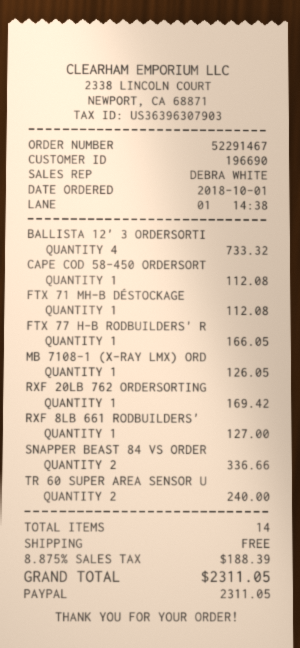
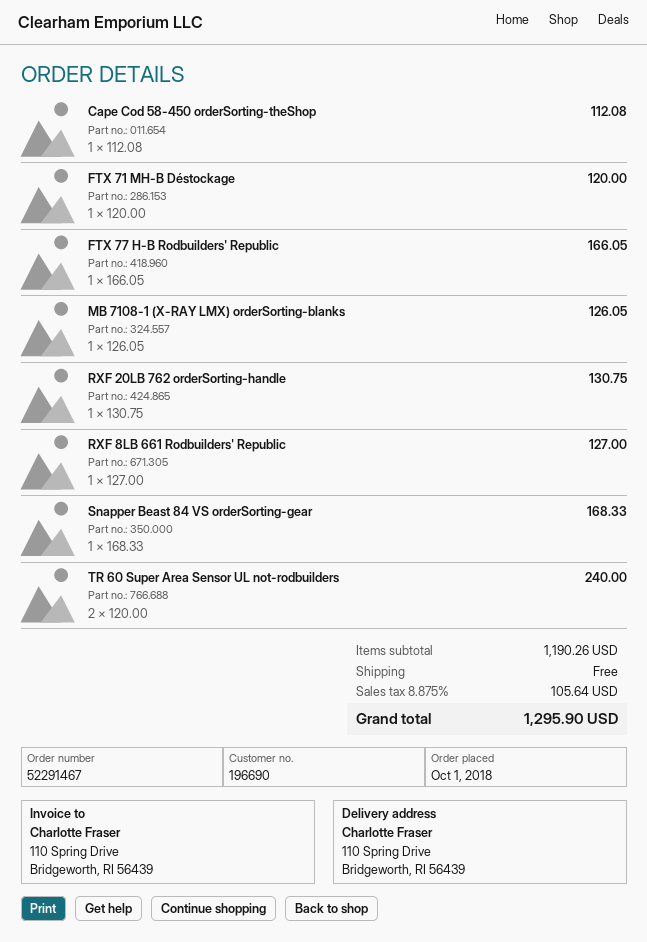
BALLISTA 12' 3 ORDERSORTI: 4 for 733.32 -> none
FTX 71 MH-B DÉSTOCKAGE: 1 for 112.08 -> 1 for 120.00
RXF 20LB 762 ORDERSORTING: 1 for 169.42 -> 1 for 130.75
SNAPPER BEAST 84 VS ORDER: 2 for 336.66 -> 1 for 168.33
tax: 8.875% = 188.39 -> 8.875% = 105.64
total: 2311.05 -> 1295.90

